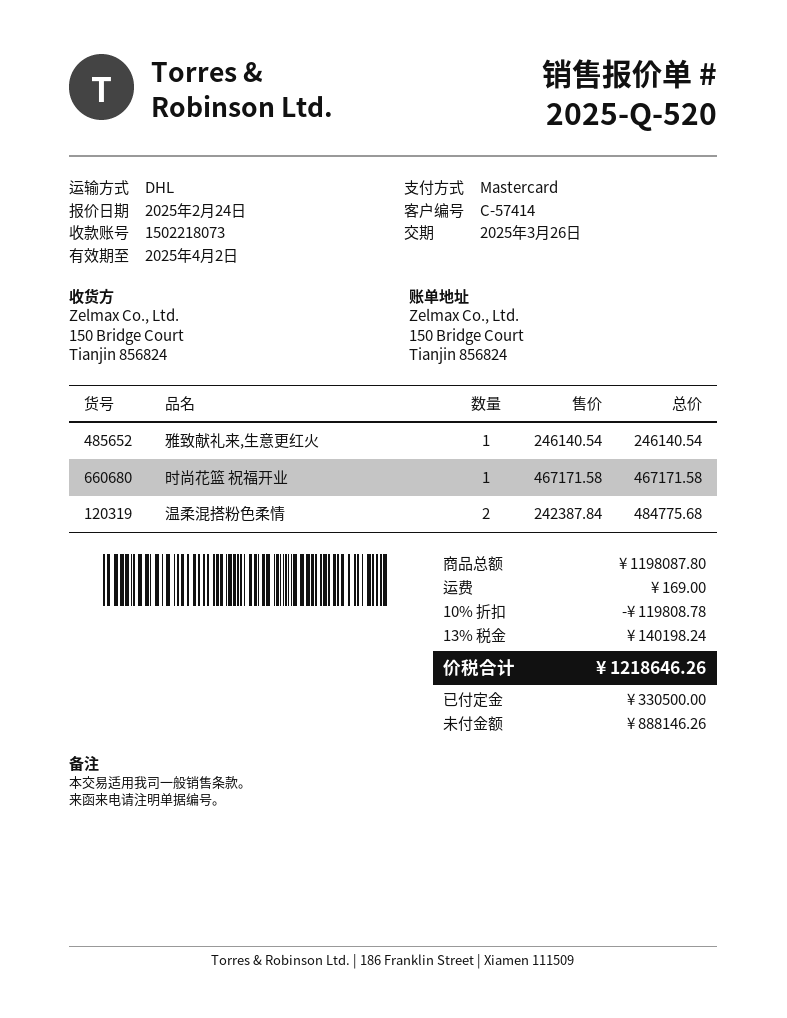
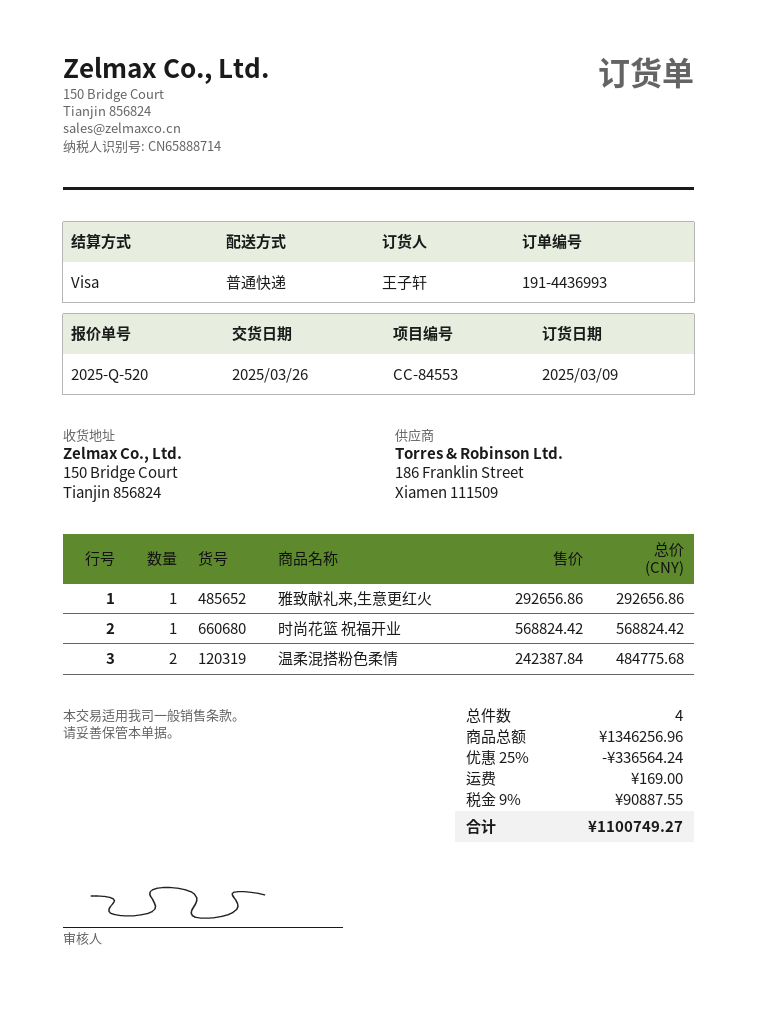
payment method: Mastercard -> Visa
shipping method: DHL -> standard
雅致献礼来,生意更红火: 1 x 246140.54 = 246140.54 -> 1 x 292656.86 = 292656.86
时尚花篮 祝福开业: 1 x 467171.58 = 467171.58 -> 1 x 568824.42 = 568824.42
subtotal: 1198087.80 -> 1346256.96
discount: 10% = 119808.78 -> 25% = 336564.24
tax: 13% = 140198.24 -> 9% = 90887.55
total: 1218646.26 -> 1100749.27

